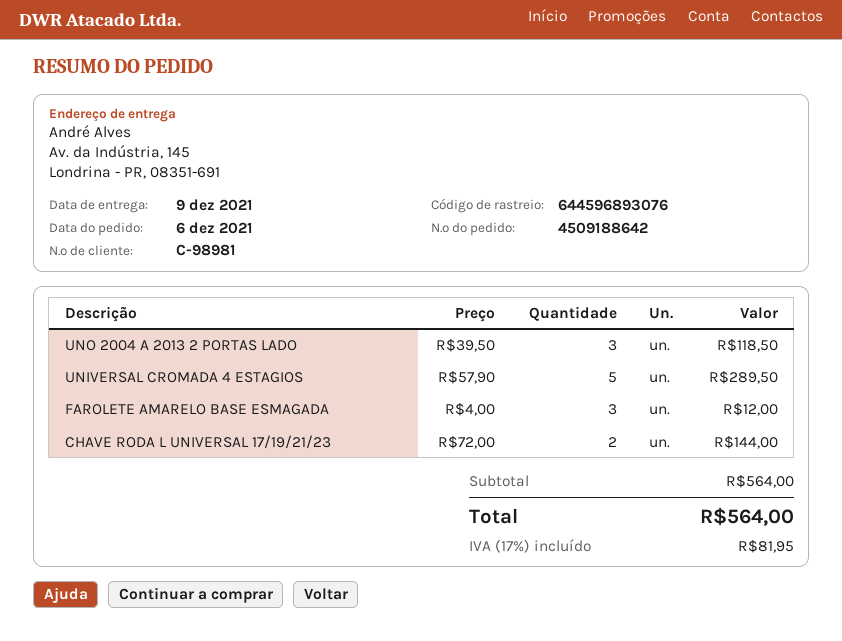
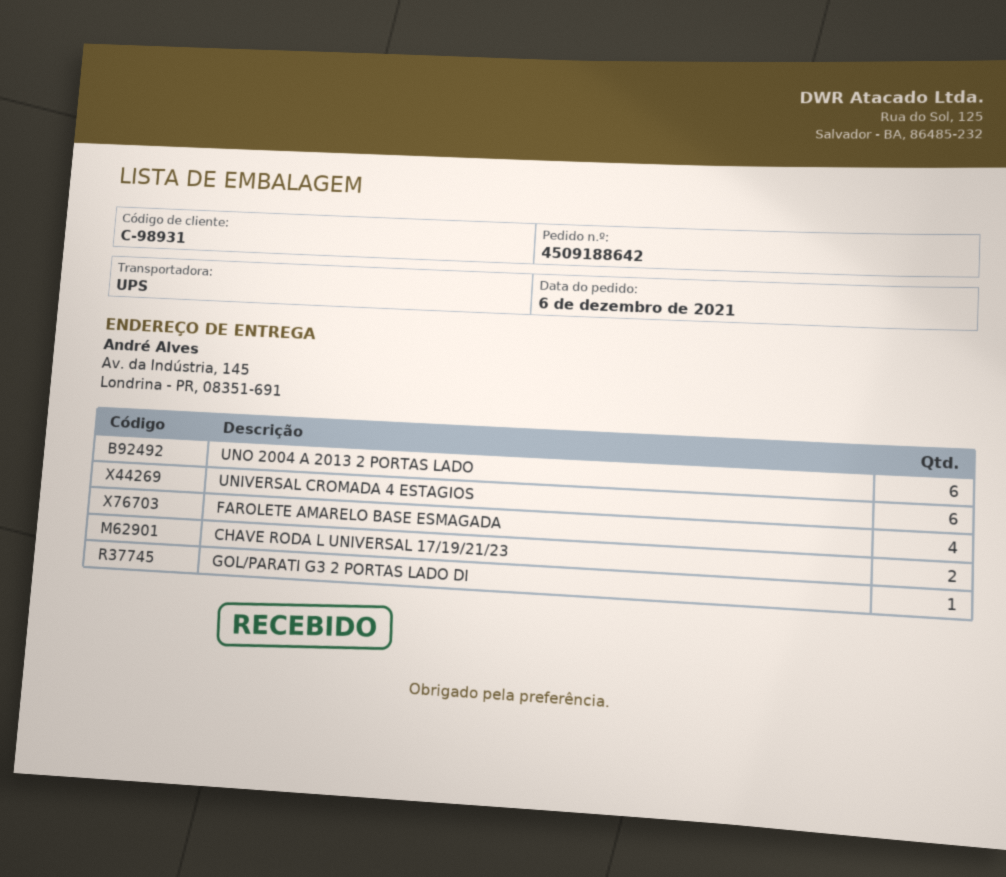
customer number: C-98981 -> C-98931
UNO 2004 A 2013 2 PORTAS LADO: 3 -> 6
UNIVERSAL CROMADA 4 ESTAGIOS: 5 -> 6
FAROLETE AMARELO BASE ESMAGADA: 3 -> 4
GOL/PARATI G3 2 PORTAS LADO DI: none -> 1

